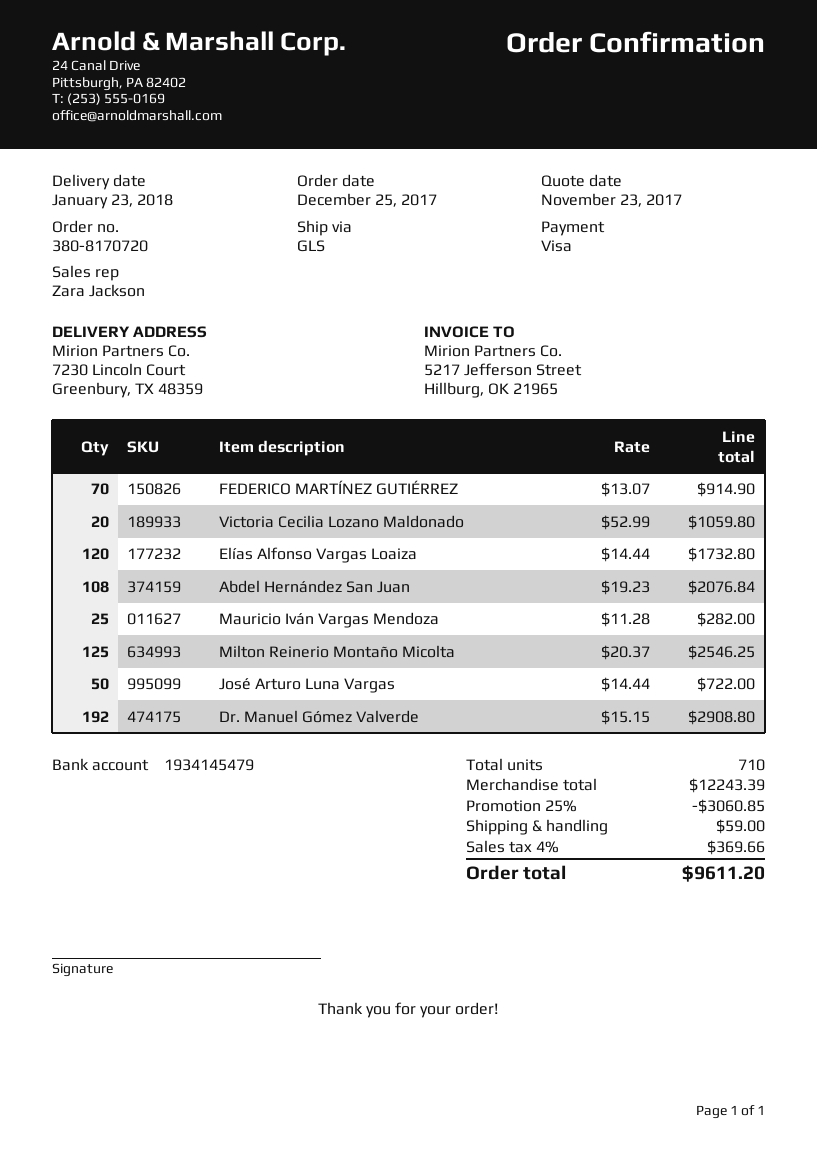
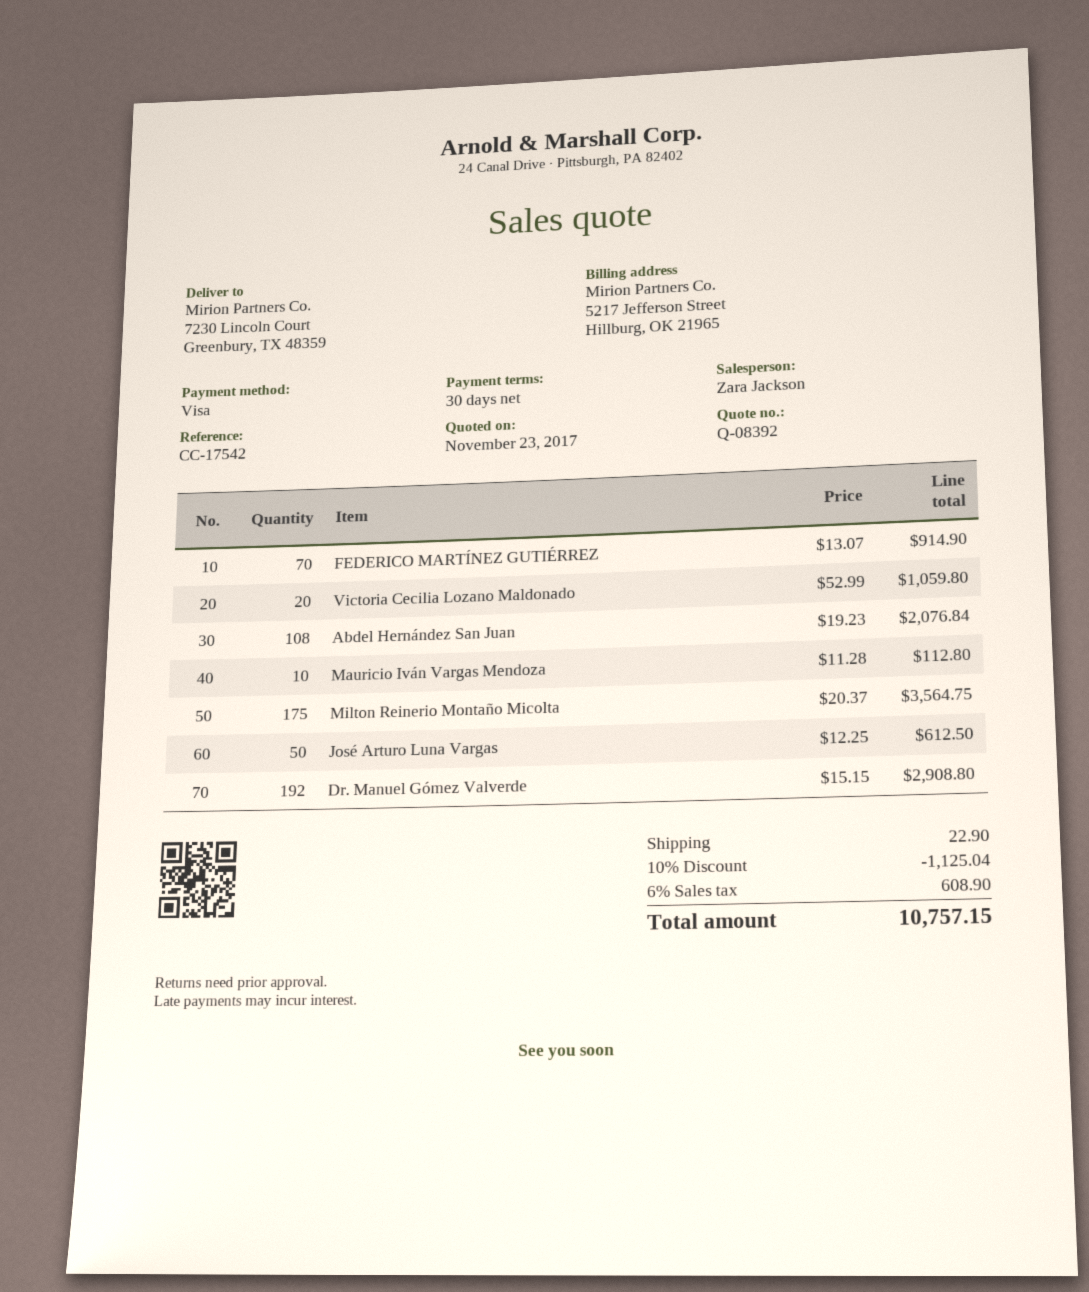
Elías Alfonso Vargas Loaiza: 120 x 14.44 = 1732.80 -> none
Mauricio Iván Vargas Mendoza: 25 x 11.28 = 282.00 -> 10 x 11.28 = 112.80
Milton Reinerio Montaño Micolta: 125 x 20.37 = 2546.25 -> 175 x 20.37 = 3564.75
José Arturo Luna Vargas: 50 x 14.44 = 722.00 -> 50 x 12.25 = 612.50
discount: 25% = 3060.85 -> 10% = 1125.04
shipping: 59.00 -> 22.90
tax: 4% = 369.66 -> 6% = 608.90
total: 9611.20 -> 10757.15

